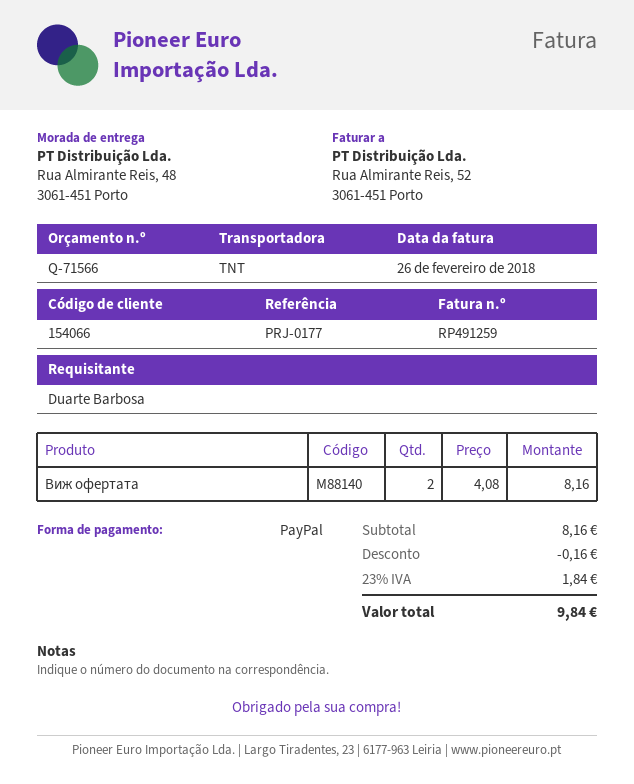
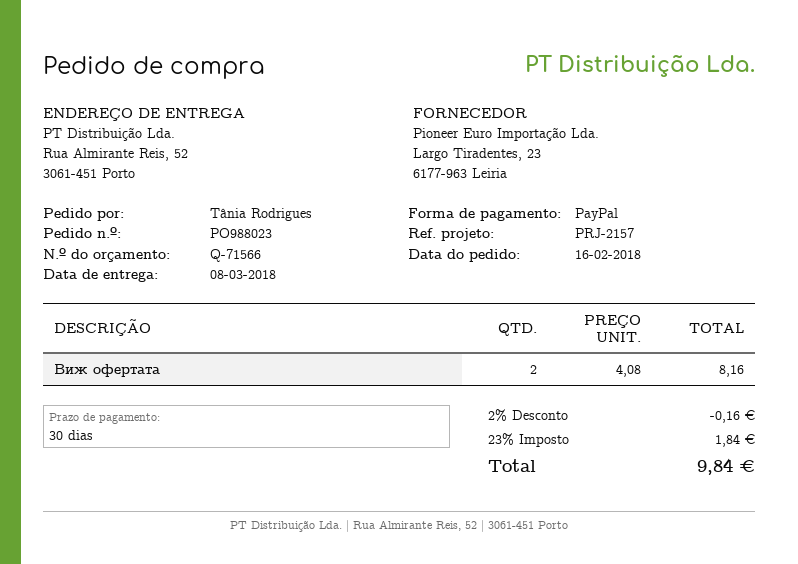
reference: PRJ-0177 -> PRJ-2157
ordered by: Duarte Barbosa -> Tânia Rodrigues
ship to: Rua Almirante Reis, 48, 3061-451 Porto -> Rua Almirante Reis, 52, 3061-451 Porto

